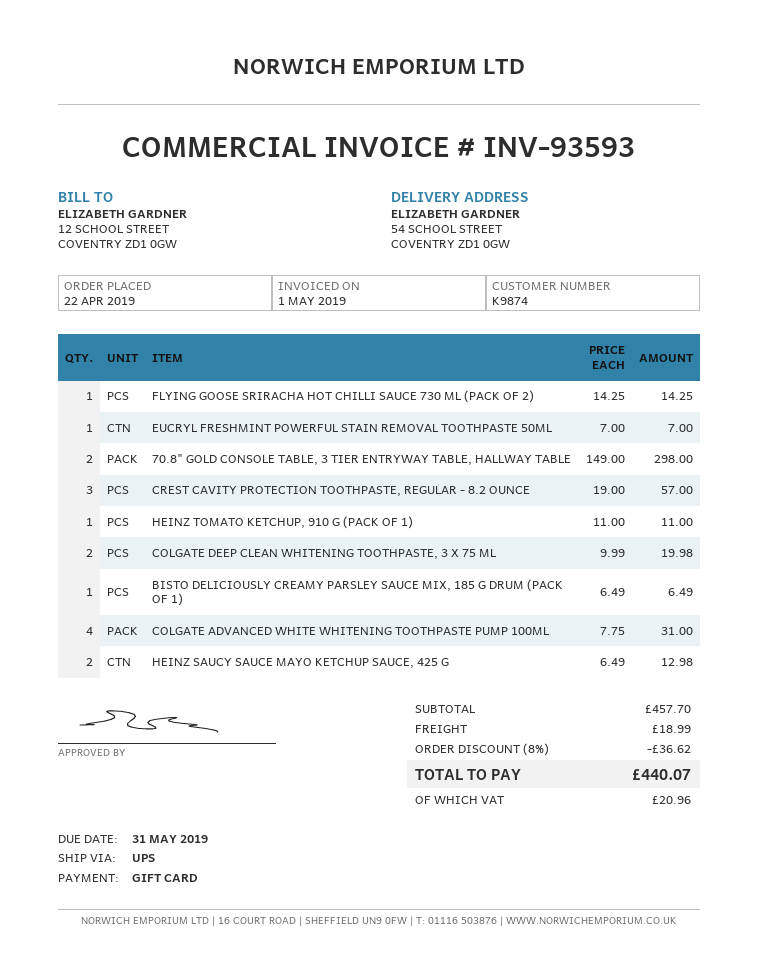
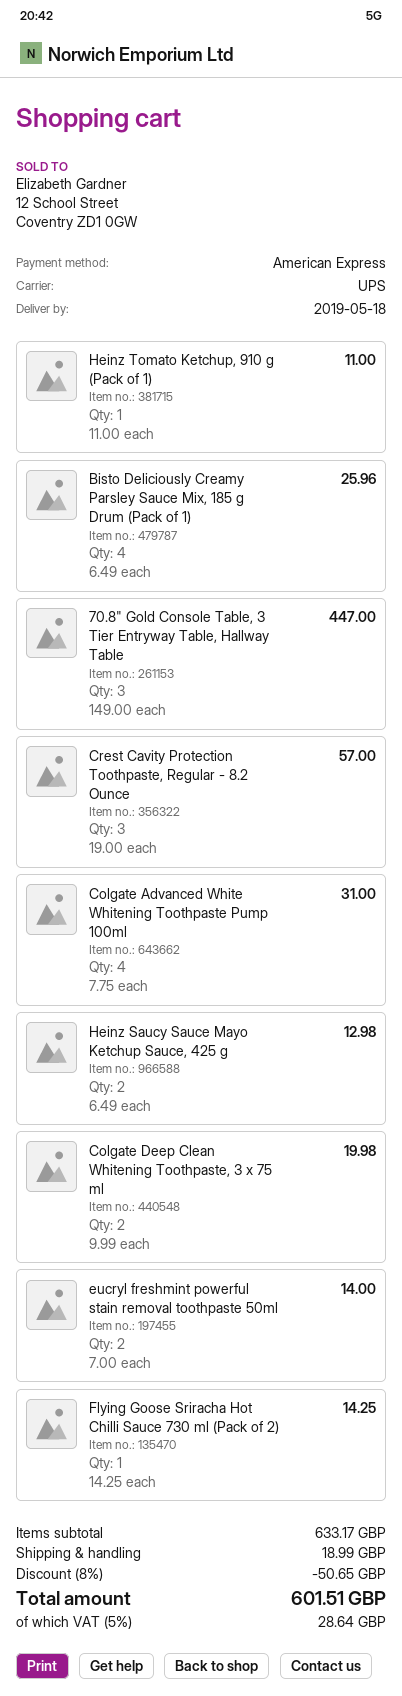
payment method: gift card -> American Express
EUCRYL FRESHMINT POWERFUL STAIN REMOVAL TOOTHPASTE 50ML: 1 x 7.00 = 7.00 -> 2 x 7.00 = 14.00
70.8" GOLD CONSOLE TABLE, 3 TIER ENTRYWAY TABLE, HALLWAY TABLE: 2 x 149.00 = 298.00 -> 3 x 149.00 = 447.00
BISTO DELICIOUSLY CREAMY PARSLEY SAUCE MIX, 185 G DRUM (PACK OF 1): 1 x 6.49 = 6.49 -> 4 x 6.49 = 25.96
subtotal: 457.70 -> 633.17
discount: 8% = 36.62 -> 8% = 50.65
tax: 20.96 -> 28.64
total: 440.07 -> 601.51

